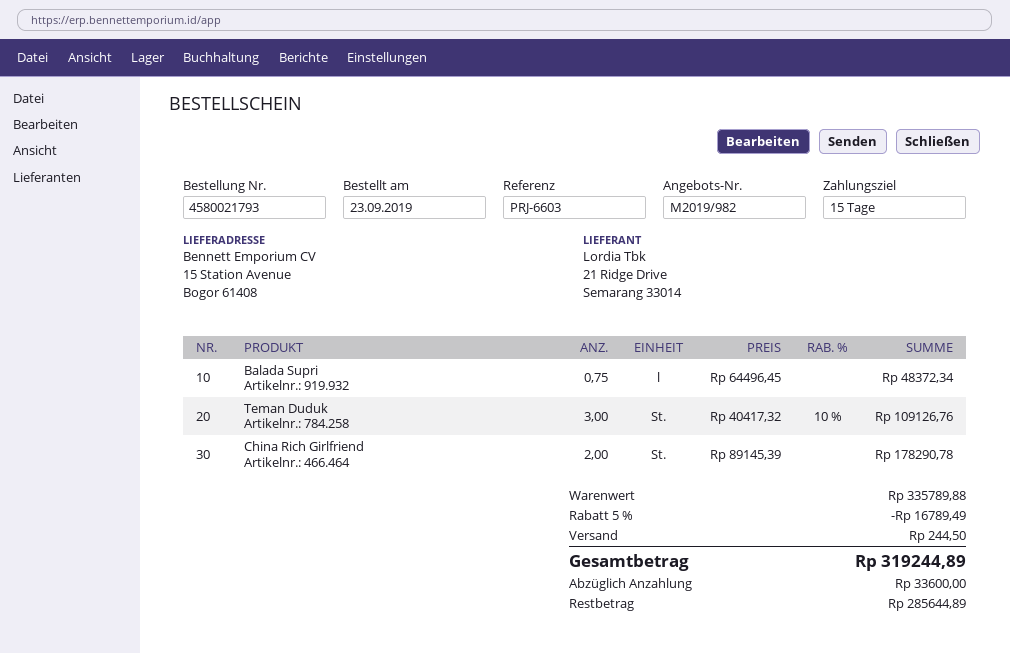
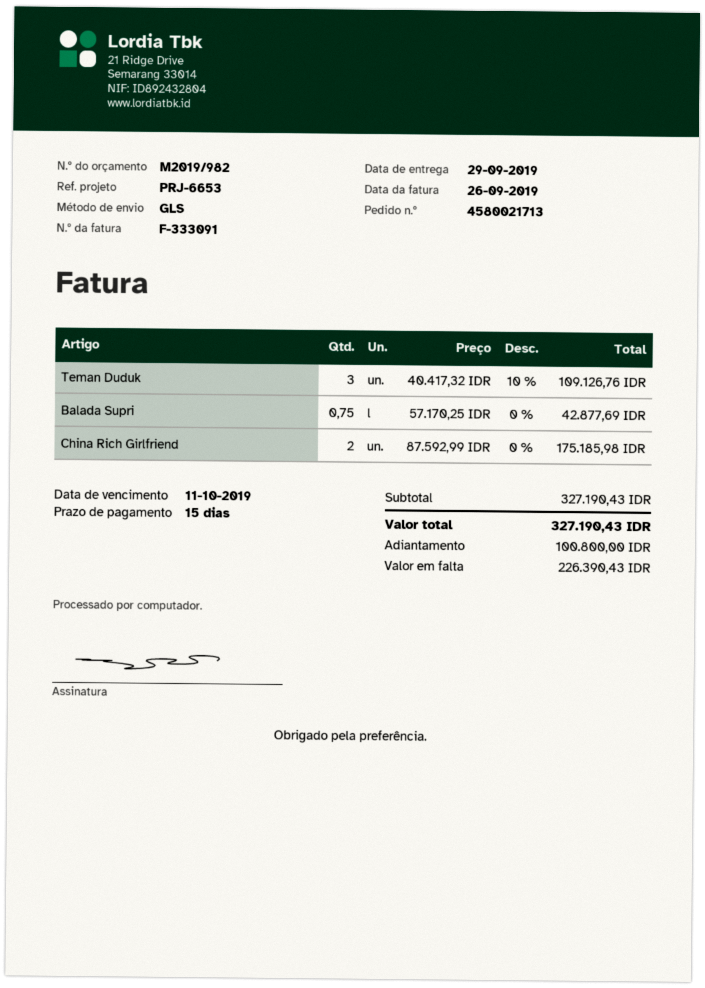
order number: 4580021793 -> 4580021713
reference: PRJ-6603 -> PRJ-6653
Balada Supri: 0.75 x 64496.45 = 48372.34 -> 0.75 x 57170.25 = 42877.69
China Rich Girlfriend: 2 x 89145.39 = 178290.78 -> 2 x 87592.99 = 175185.98
subtotal: 335789.88 -> 327190.43
discount: 5% = 16789.49 -> none
shipping: 244.50 -> none
total: 319244.89 -> 327190.43
deposit: 33600.00 -> 100800.00
balance: 285644.89 -> 226390.43

